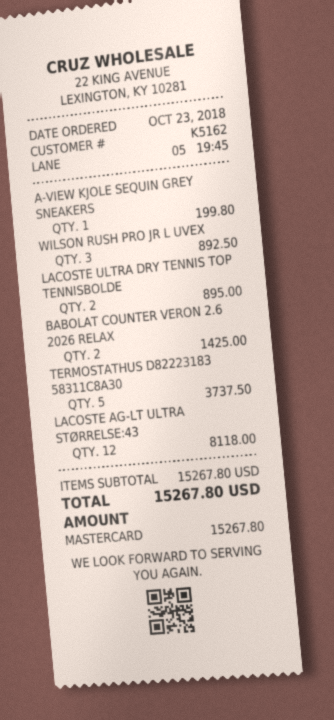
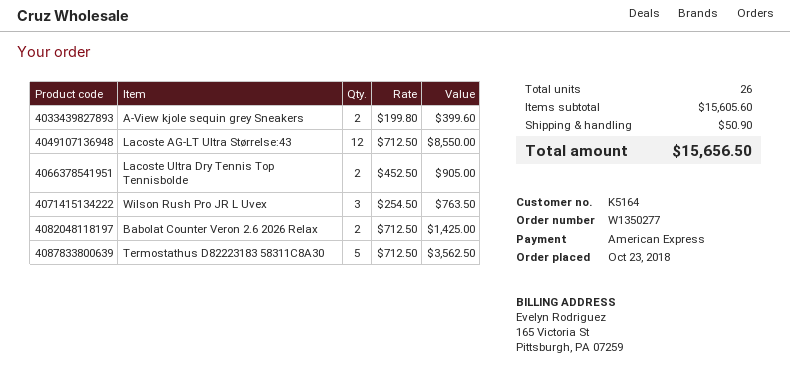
customer number: K5162 -> K5164
payment method: Mastercard -> American Express
A-VIEW KJOLE SEQUIN GREY SNEAKERS: 1 for 199.80 -> 2 for 399.60
WILSON RUSH PRO JR L UVEX: 3 for 892.50 -> 3 for 763.50
LACOSTE ULTRA DRY TENNIS TOP TENNISBOLDE: 2 for 895.00 -> 2 for 905.00
TERMOSTATHUS D82223183 58311C8A30: 5 for 3737.50 -> 5 for 3562.50
LACOSTE AG-LT ULTRA STØRRELSE:43: 12 for 8118.00 -> 12 for 8550.00
subtotal: 15267.80 -> 15605.60
shipping: none -> 50.90
total: 15267.80 -> 15656.50

